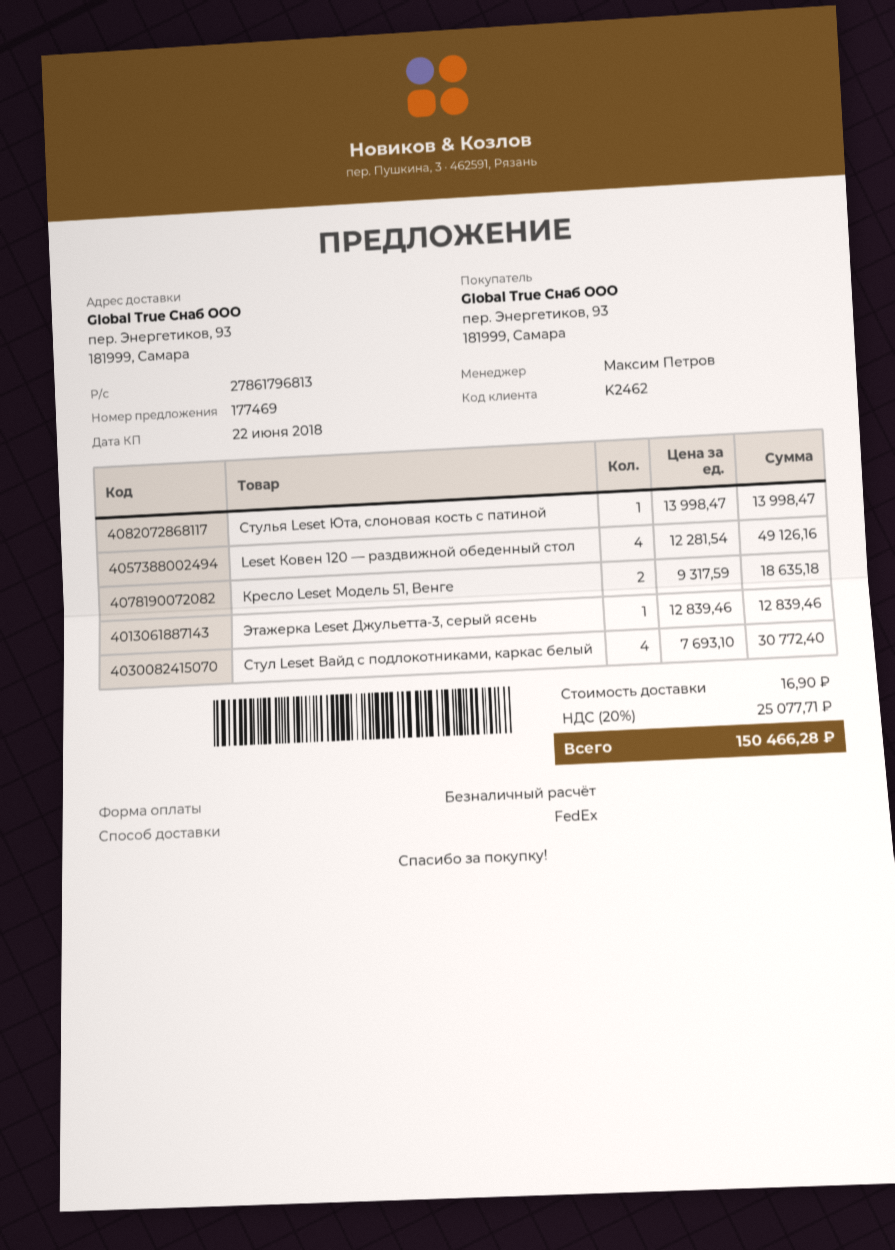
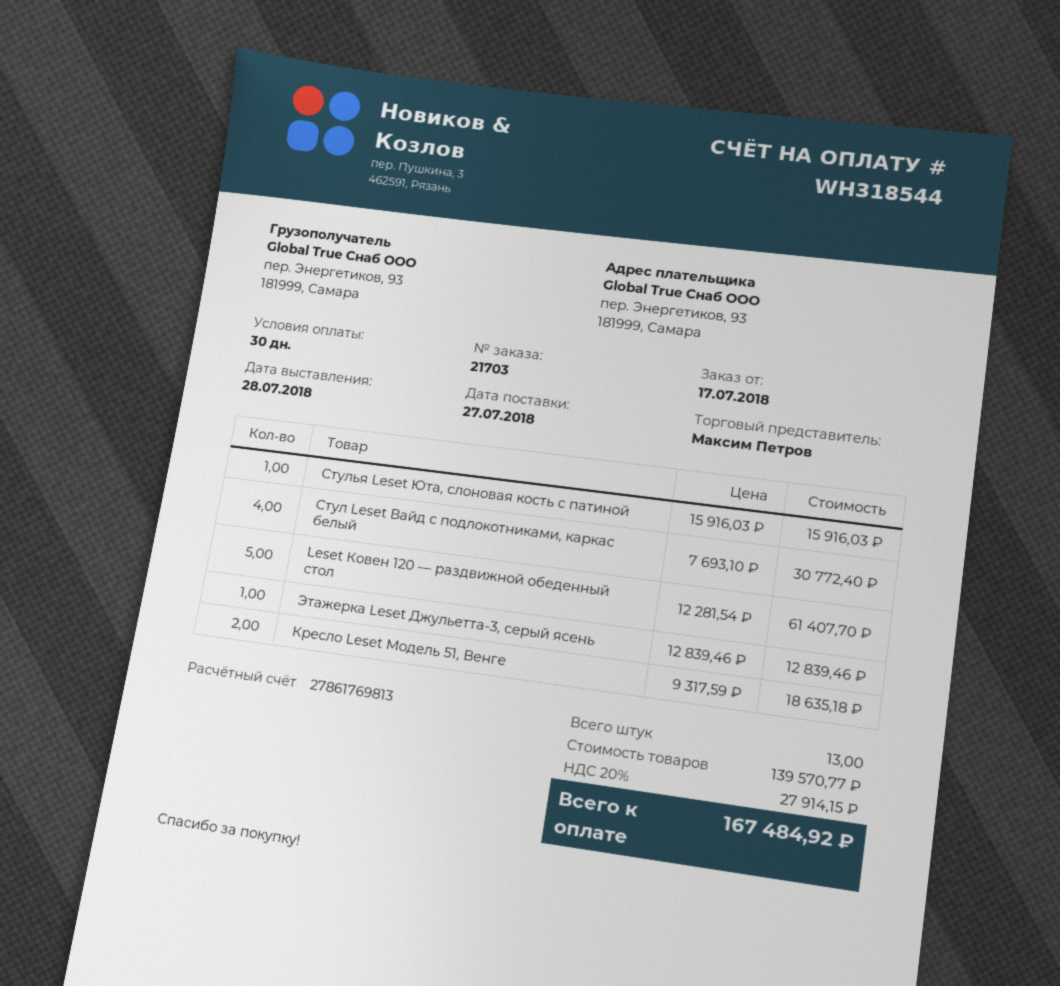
bank account: 27861796813 -> 27861769813
Стулья Leset Юта, слоновая кость с патиной: 1 x 13998.47 = 13998.47 -> 1 x 15916.03 = 15916.03
Leset Ковен 120 — раздвижной обеденный стол: 4 x 12281.54 = 49126.16 -> 5 x 12281.54 = 61407.70
shipping: 16.90 -> none
tax: 20% = 25077.71 -> 20% = 27914.15
total: 150466.28 -> 167484.92

